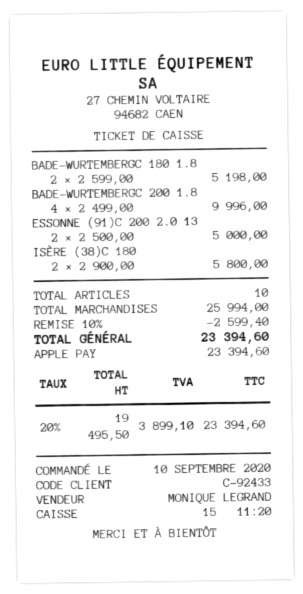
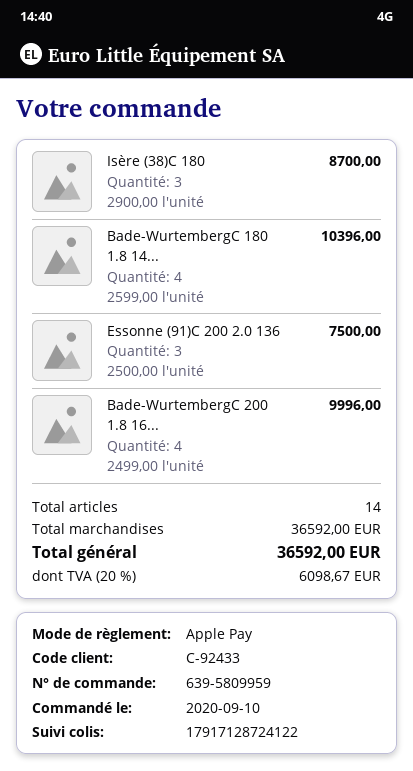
BADE-WURTEMBERGC 180 1.8: 2 x 2599.00 = 5198.00 -> 4 x 2599.00 = 10396.00
ESSONNE (91)C 200 2.0 13: 2 x 2500.00 = 5000.00 -> 3 x 2500.00 = 7500.00
ISÈRE (38)C 180: 2 x 2900.00 = 5800.00 -> 3 x 2900.00 = 8700.00
total quantity: 10 -> 14
subtotal: 25994.00 -> 36592.00
discount: 10% = 2599.40 -> none
tax: 20% = 3899.10 -> 20% = 6098.67
total: 23394.60 -> 36592.00

